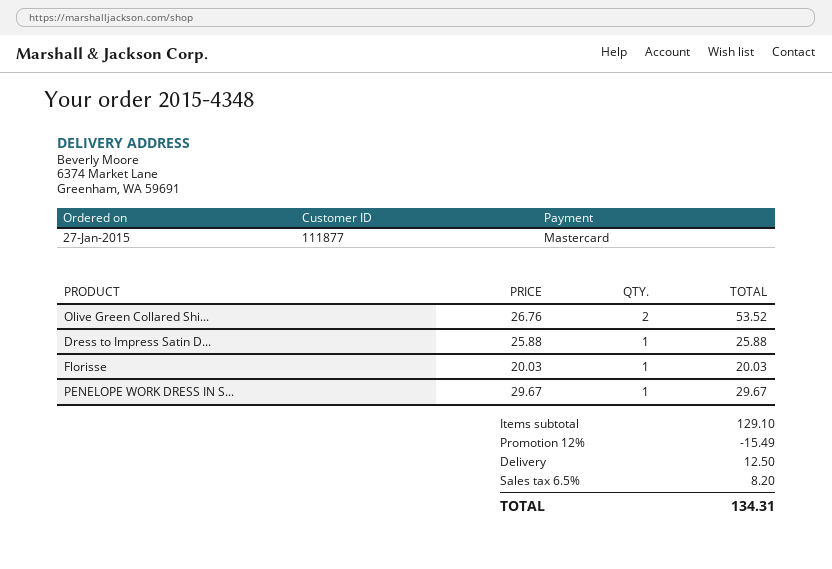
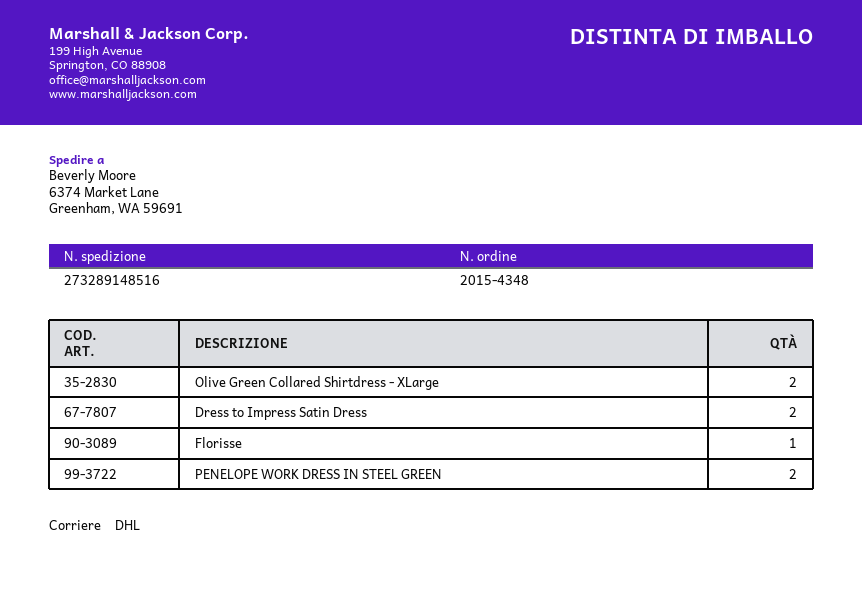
Dress to Impress Satin D...: 1 -> 2
PENELOPE WORK DRESS IN S...: 1 -> 2

